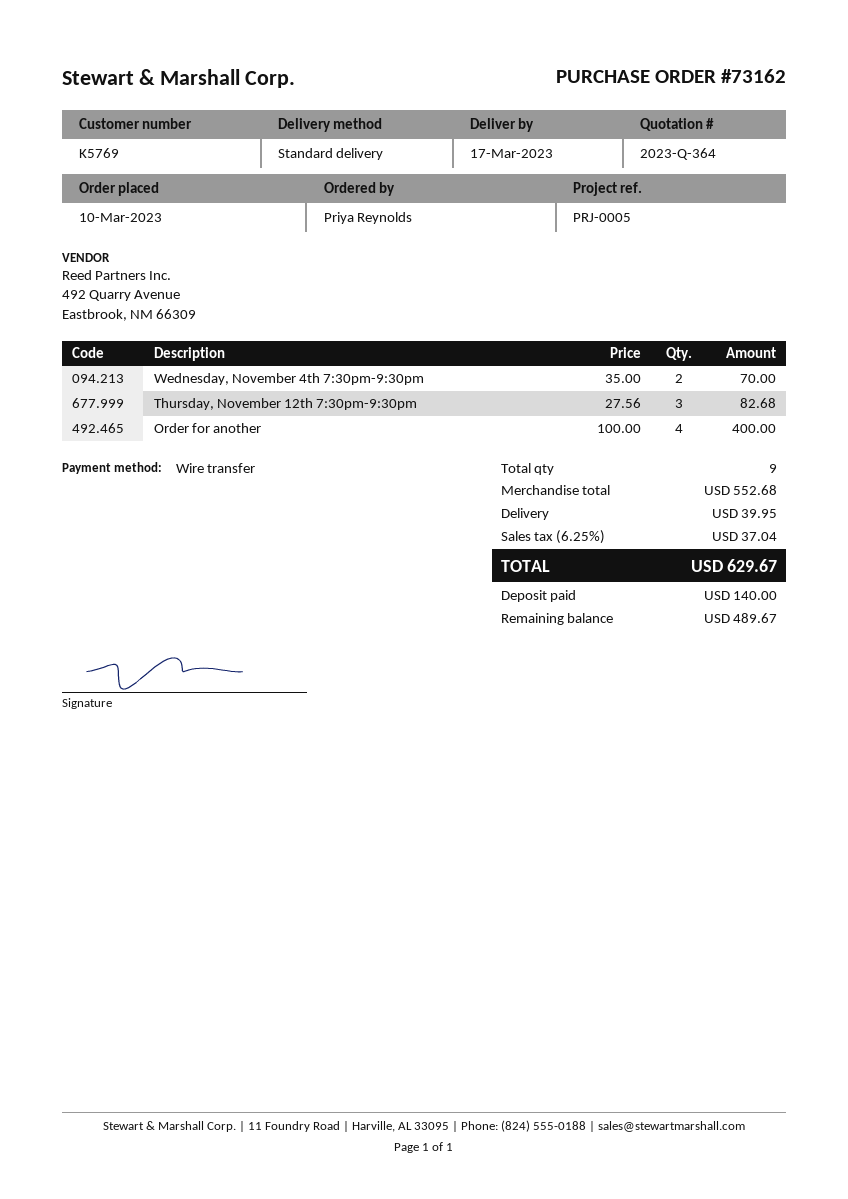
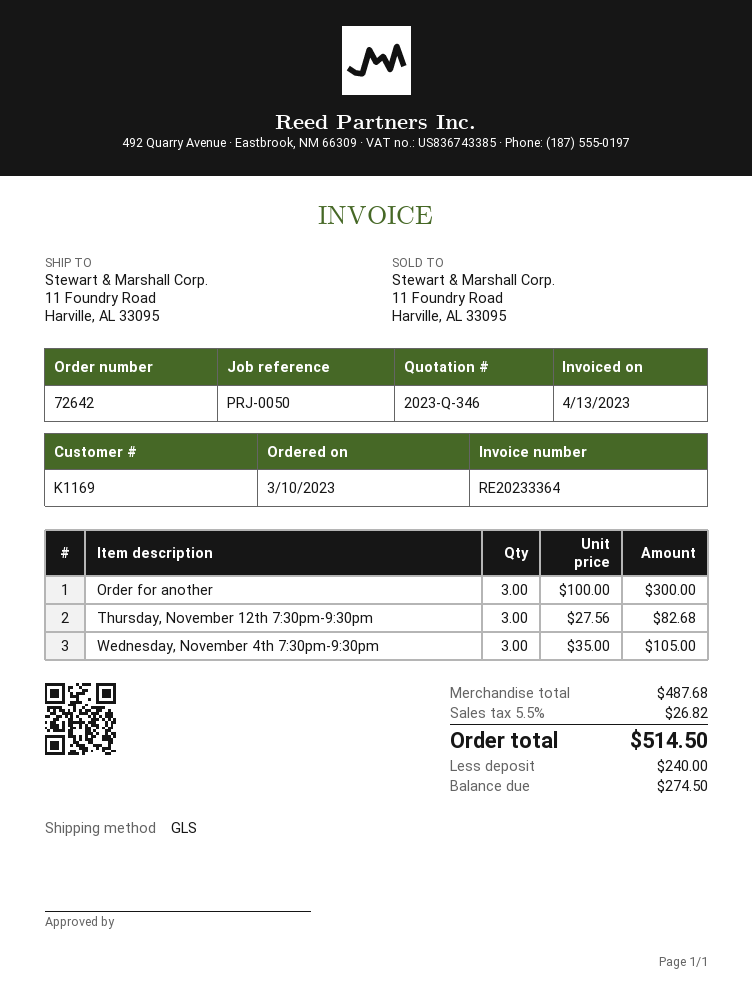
quote number: 2023-Q-364 -> 2023-Q-346
order number: 73162 -> 72642
customer number: K5769 -> K1169
reference: PRJ-0005 -> PRJ-0050
shipping method: standard -> GLS
Wednesday, November 4th 7:30pm-9:30pm: 2 x 35.00 = 70.00 -> 3 x 35.00 = 105.00
Order for another: 4 x 100.00 = 400.00 -> 3 x 100.00 = 300.00
subtotal: 552.68 -> 487.68
shipping: 39.95 -> none
tax: 6.25% = 37.04 -> 5.5% = 26.82
total: 629.67 -> 514.50
deposit: 140.00 -> 240.00
balance: 489.67 -> 274.50

